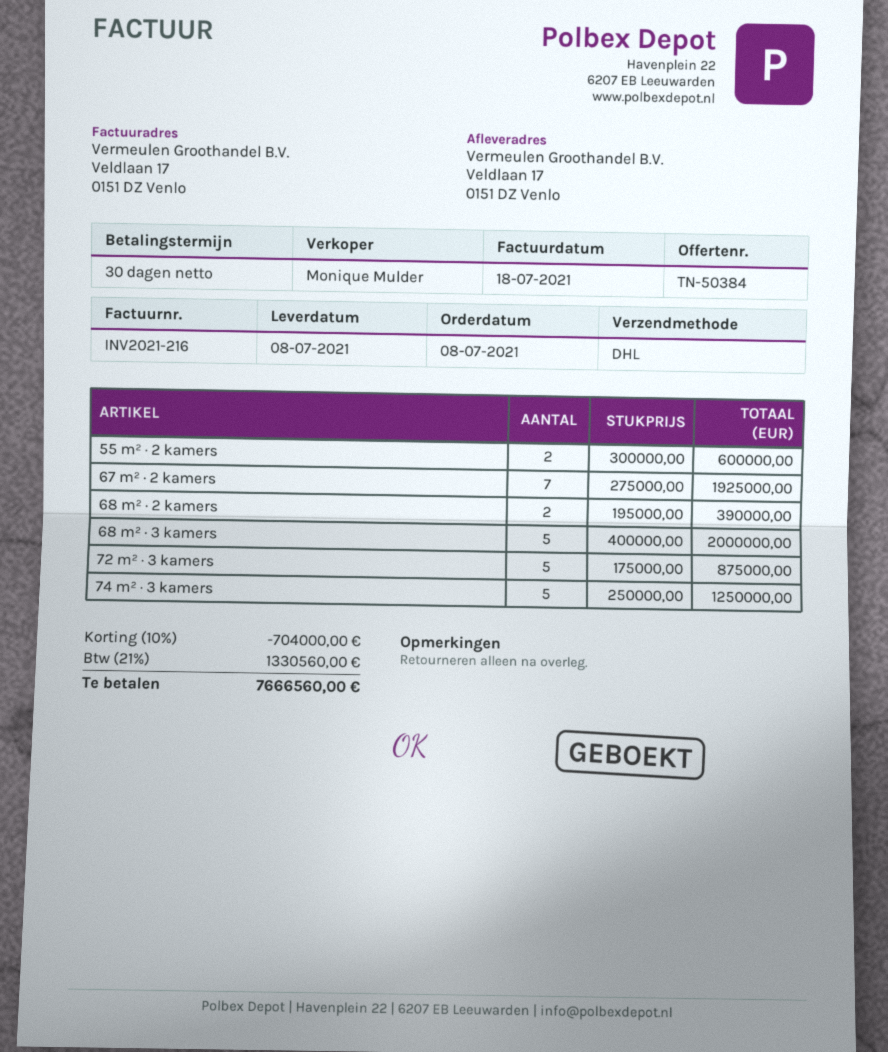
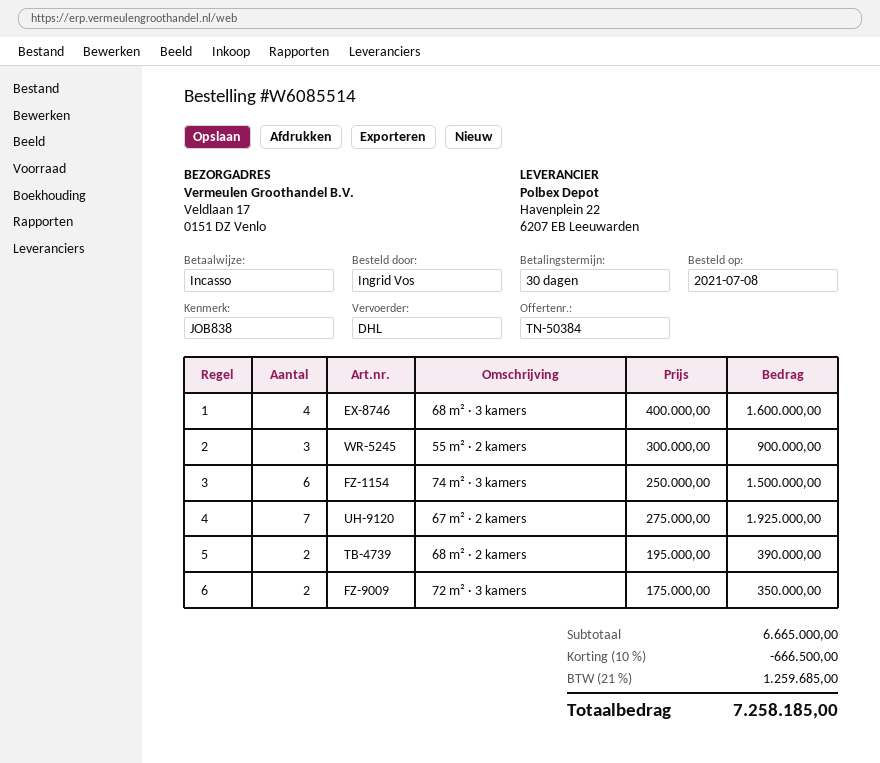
55 m² · 2 kamers: 2 x 300000.00 = 600000.00 -> 3 x 300000.00 = 900000.00
68 m² · 3 kamers: 5 x 400000.00 = 2000000.00 -> 4 x 400000.00 = 1600000.00
72 m² · 3 kamers: 5 x 175000.00 = 875000.00 -> 2 x 175000.00 = 350000.00
74 m² · 3 kamers: 5 x 250000.00 = 1250000.00 -> 6 x 250000.00 = 1500000.00
discount: 10% = 704000.00 -> 10% = 666500.00
tax: 21% = 1330560.00 -> 21% = 1259685.00
total: 7666560.00 -> 7258185.00

